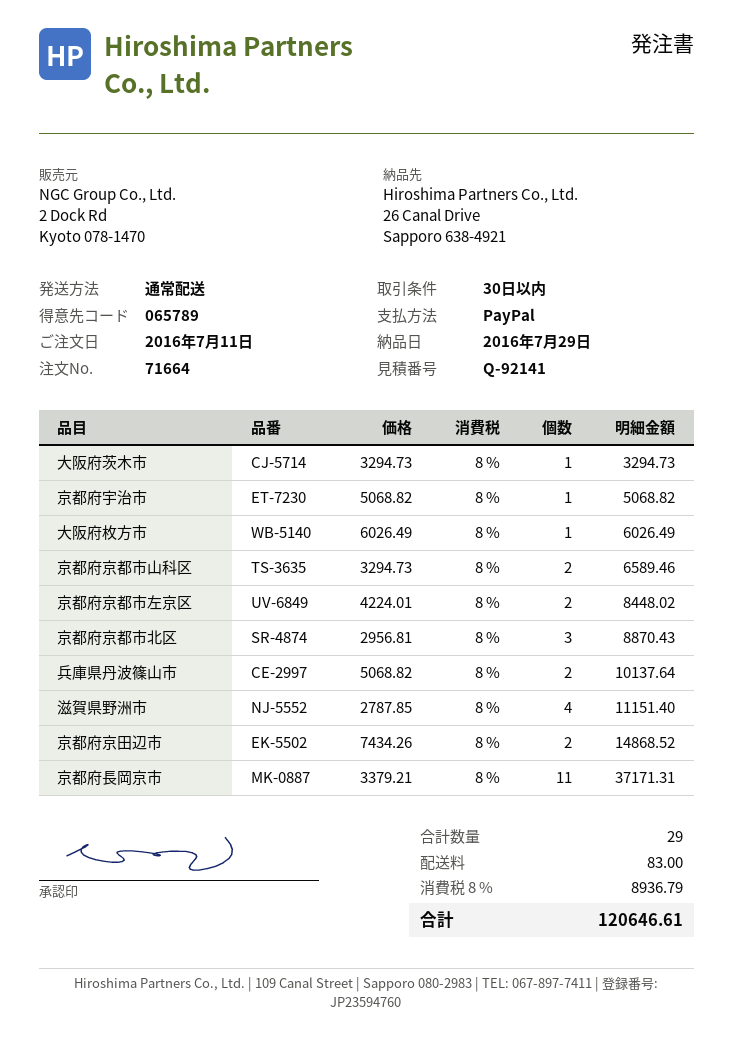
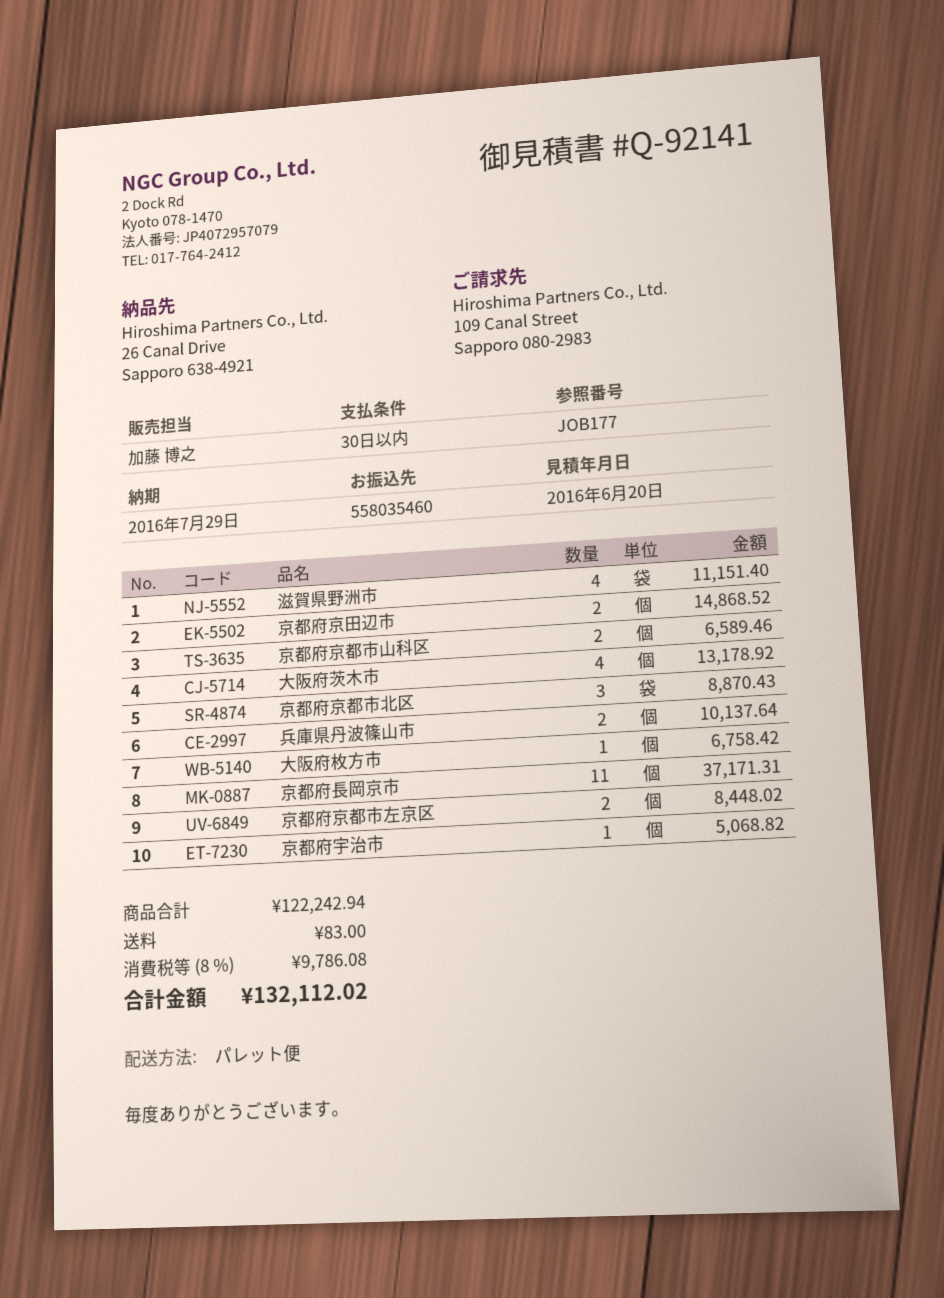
shipping method: standard -> pallet freight
大阪府茨木市: 1 for 3294.73 -> 4 for 13178.92
大阪府枚方市: 1 for 6026.49 -> 1 for 6758.42
tax: 8% = 8936.79 -> 8% = 9786.08
total: 120646.61 -> 132112.02

